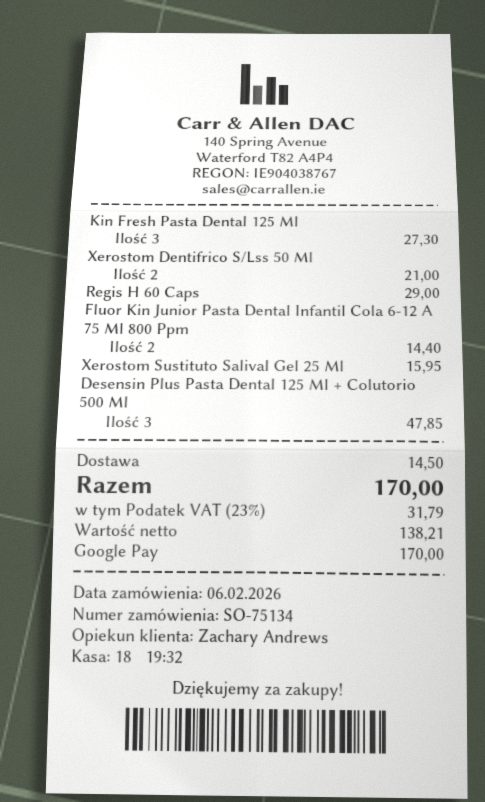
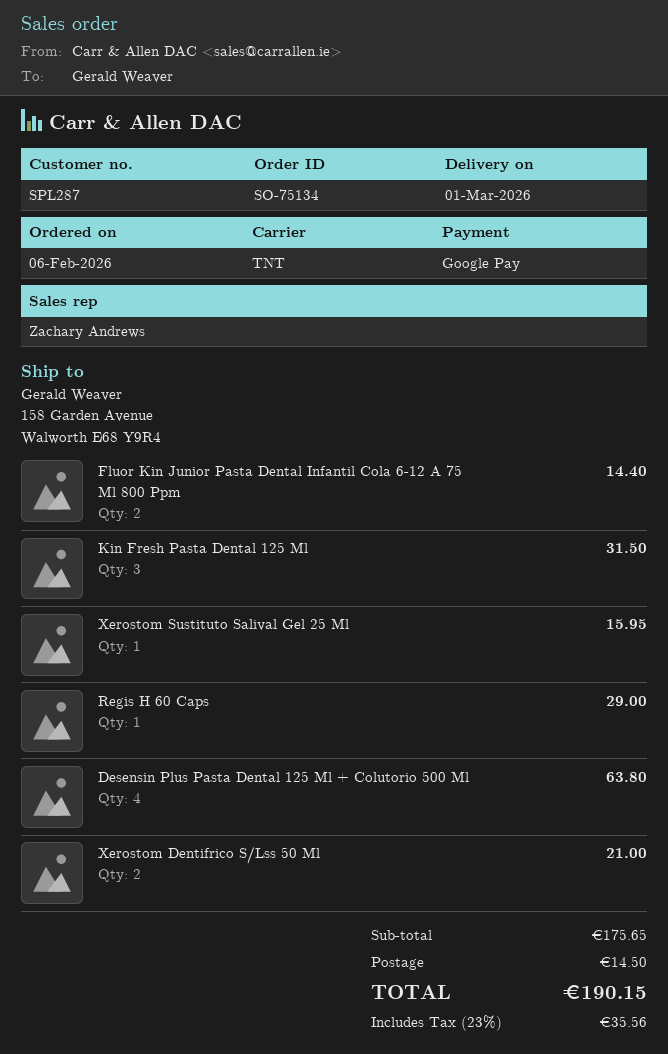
Kin Fresh Pasta Dental 125 Ml: 3 for 27.30 -> 3 for 31.50
Desensin Plus Pasta Dental 125 Ml + Colutorio 500 Ml: 3 for 47.85 -> 4 for 63.80
tax: 23% = 31.79 -> 23% = 35.56
total: 170.00 -> 190.15

